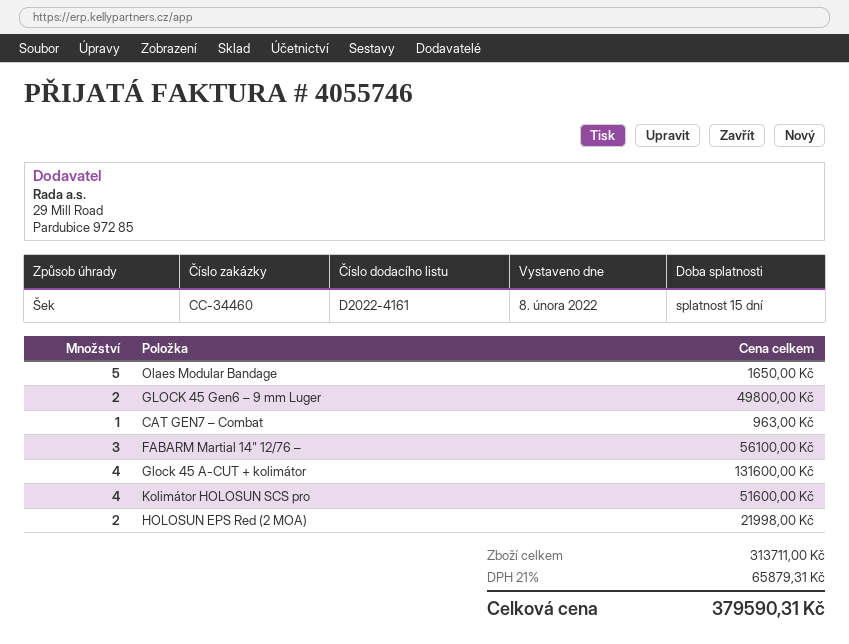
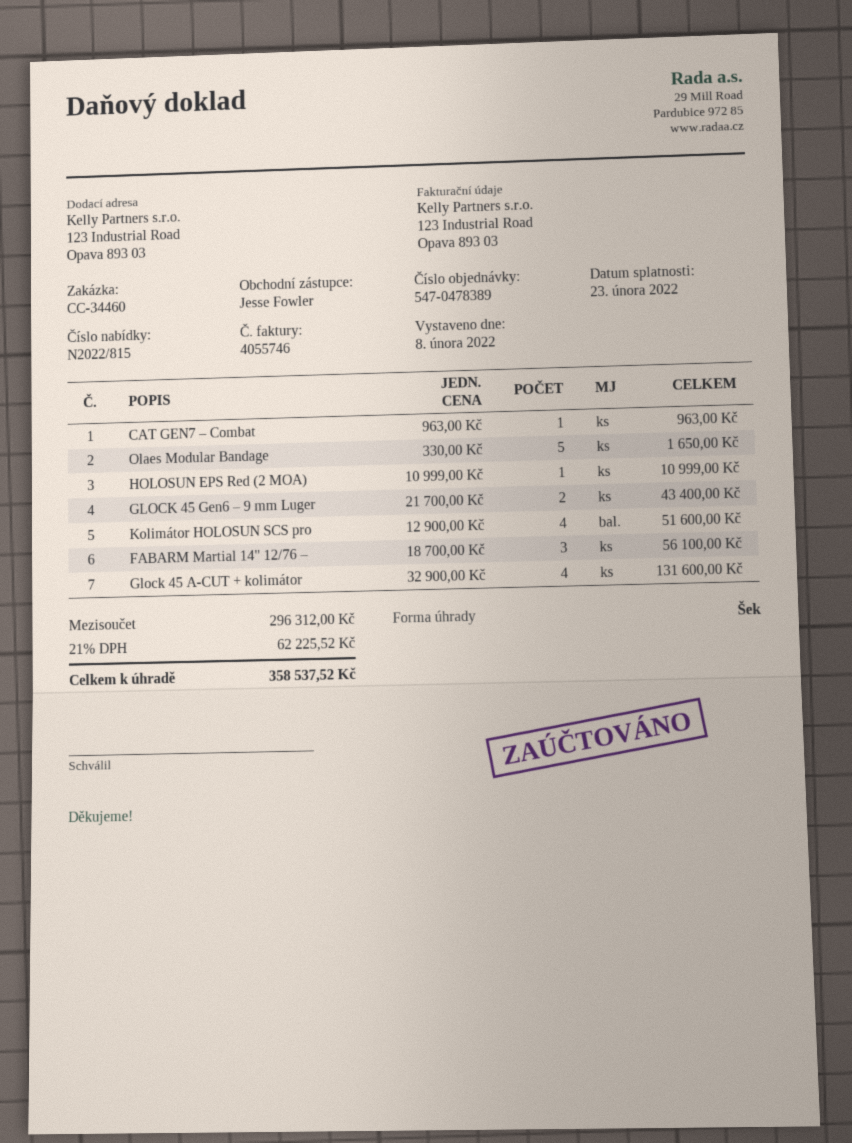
GLOCK 45 Gen6 – 9 mm Luger: 2 for 49800.00 -> 2 for 43400.00
HOLOSUN EPS Red (2 MOA): 2 for 21998.00 -> 1 for 10999.00
subtotal: 313711.00 -> 296312.00
tax: 21% = 65879.31 -> 21% = 62225.52
total: 379590.31 -> 358537.52

